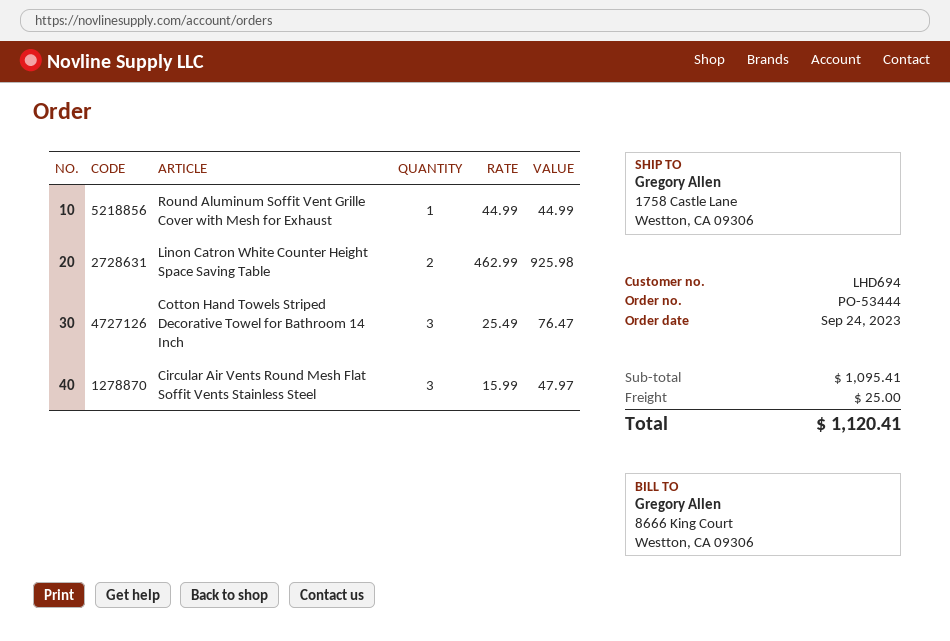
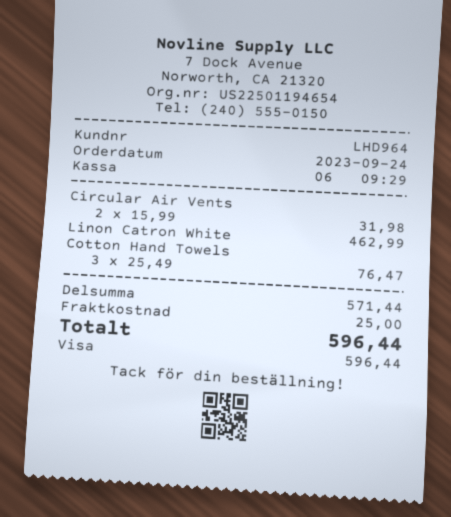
customer number: LHD694 -> LHD964
Round Aluminum Soffit Vent Grille Cover with Mesh for Exhaust: 1 x 44.99 = 44.99 -> none
Linon Catron White Counter Height Space Saving Table: 2 x 462.99 = 925.98 -> 1 x 462.99 = 462.99
Circular Air Vents Round Mesh Flat Soffit Vents Stainless Steel: 3 x 15.99 = 47.97 -> 2 x 15.99 = 31.98
subtotal: 1095.41 -> 571.44
total: 1120.41 -> 596.44

